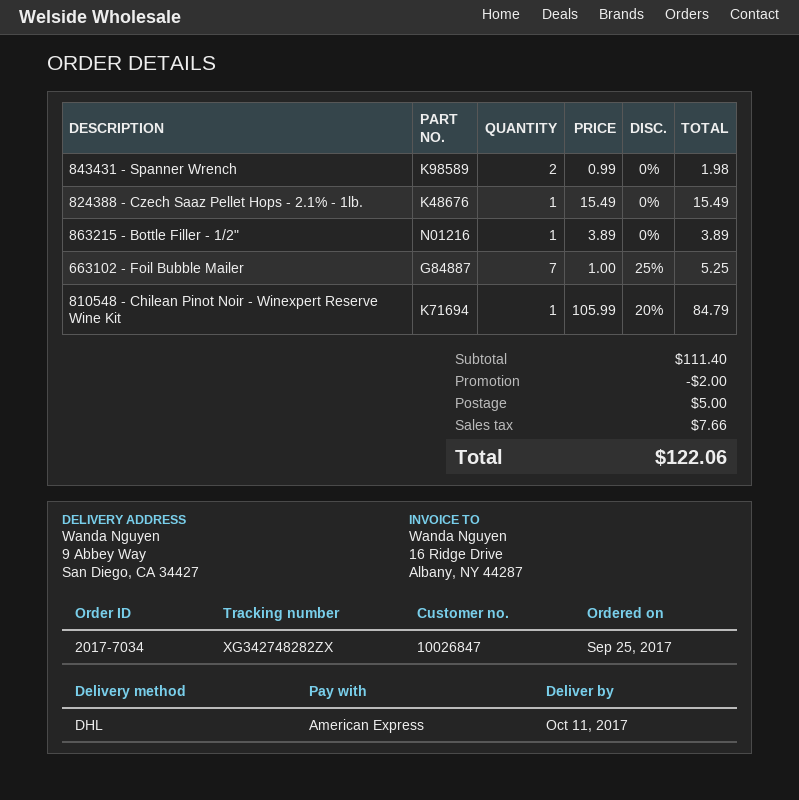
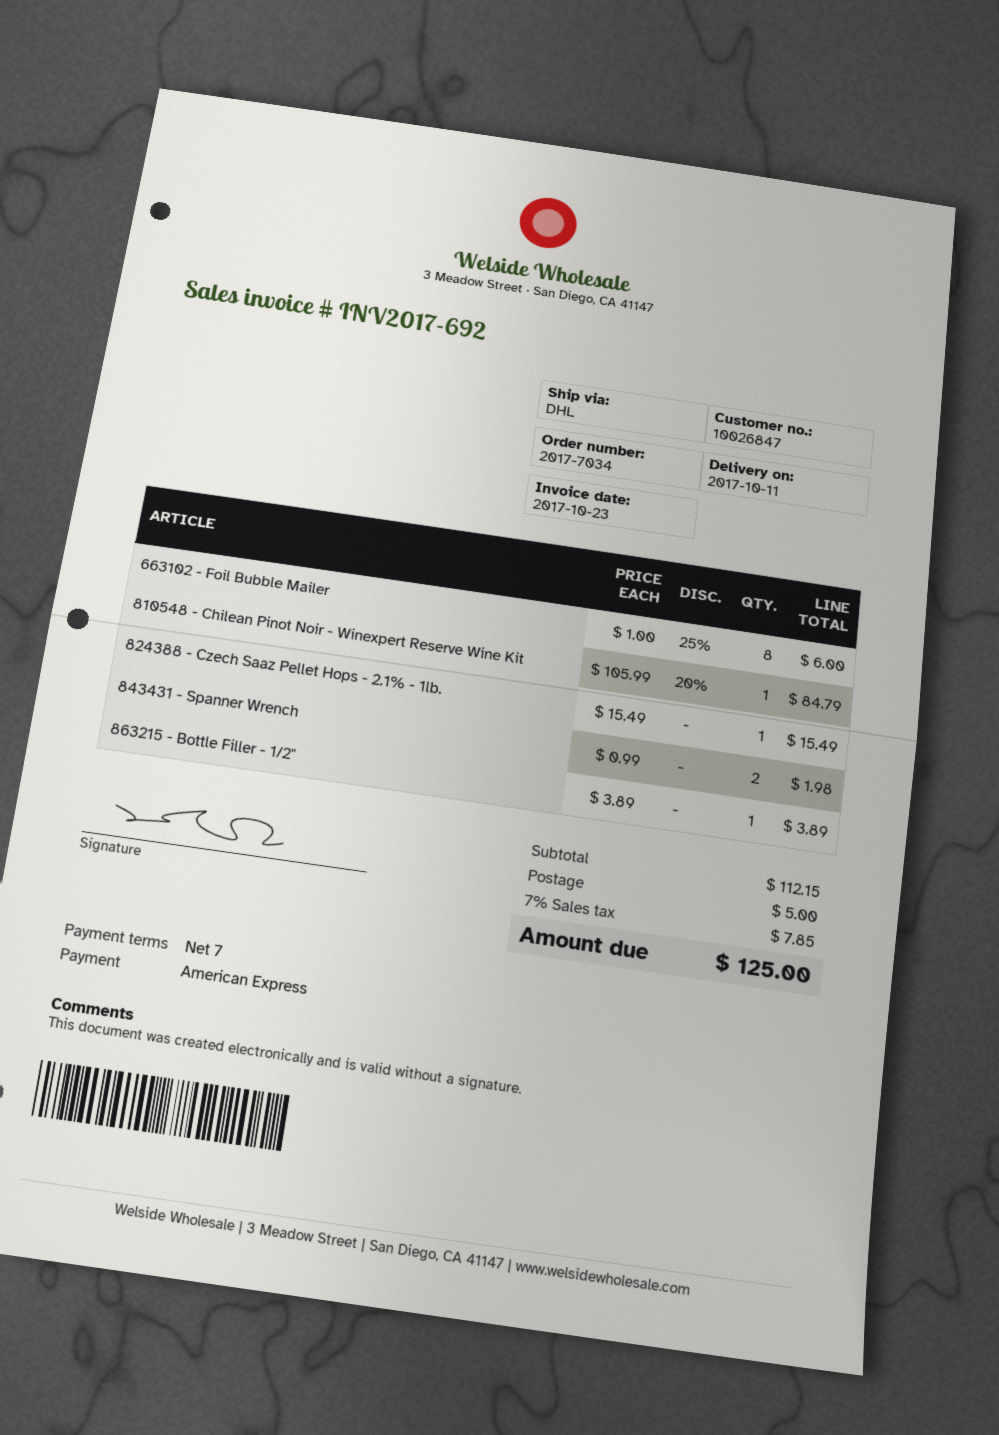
663102 - Foil Bubble Mailer: 7 x 1.00 - 25% = 5.25 -> 8 x 1.00 - 25% = 6.00
subtotal: 111.40 -> 112.15
discount: 2.00 -> none
tax: 7.66 -> 7.85
total: 122.06 -> 125.00

